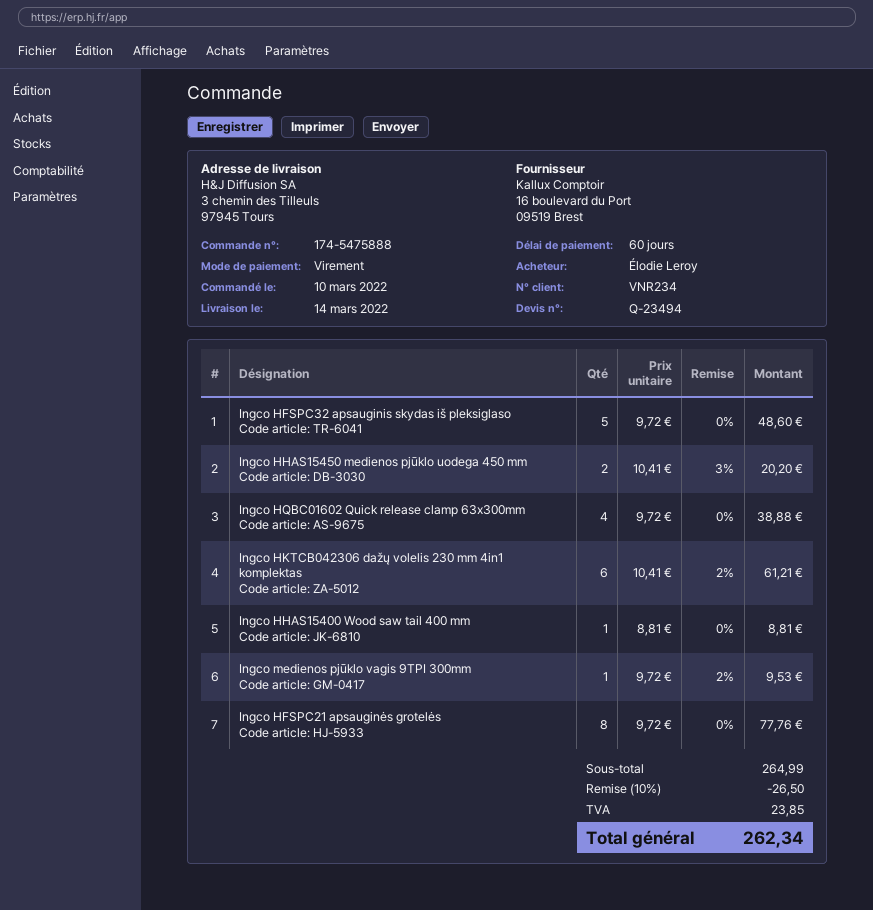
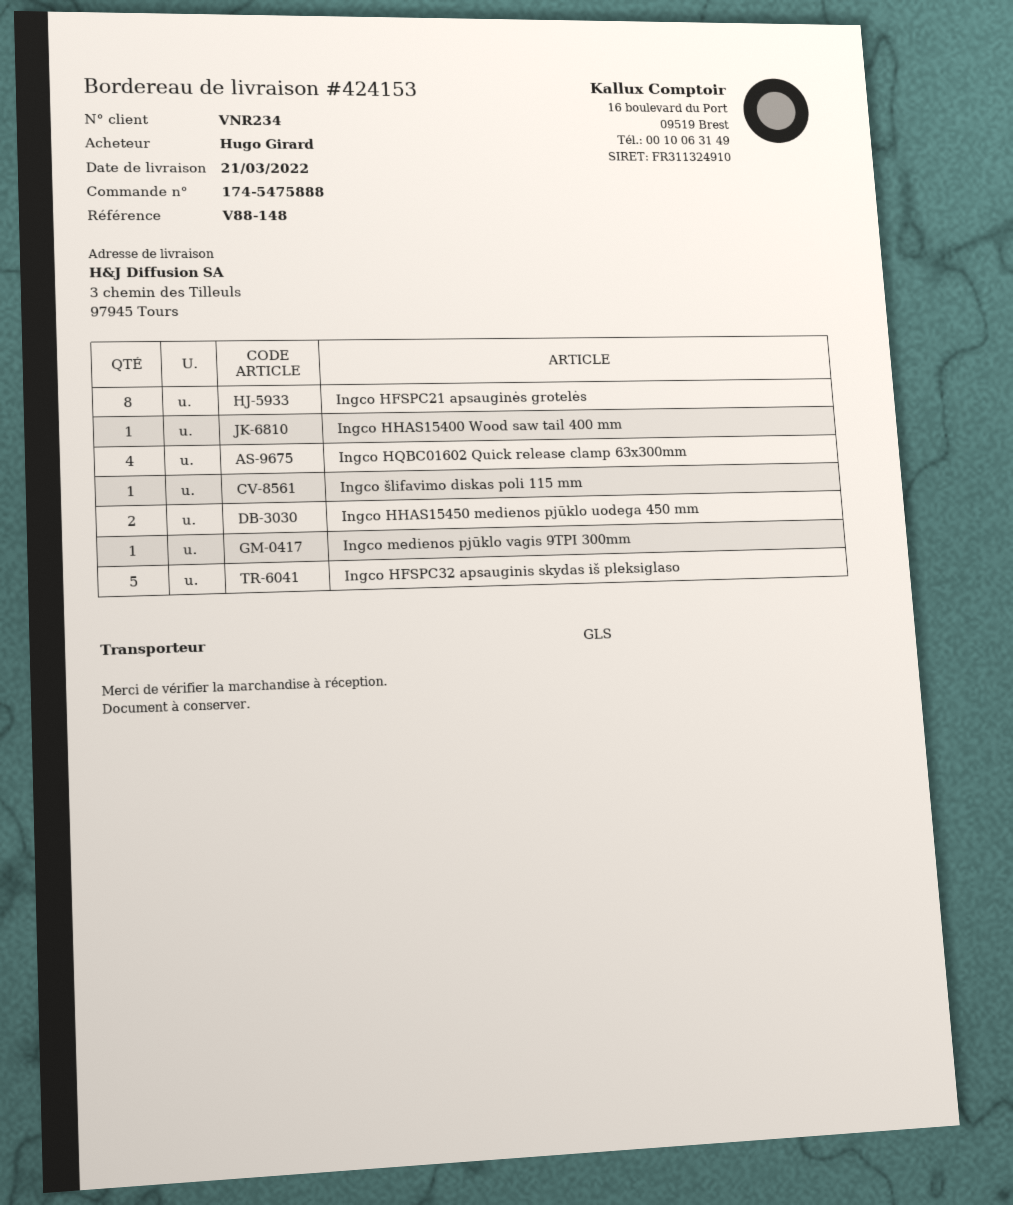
delivery date: 2022-03-14 -> 2022-03-21
ordered by: Élodie Leroy -> Hugo Girard
Ingco HKTCB042306 dažų volelis 230 mm 4in1 komplektas: 6 -> none
Ingco šlifavimo diskas poli 115 mm: none -> 1

